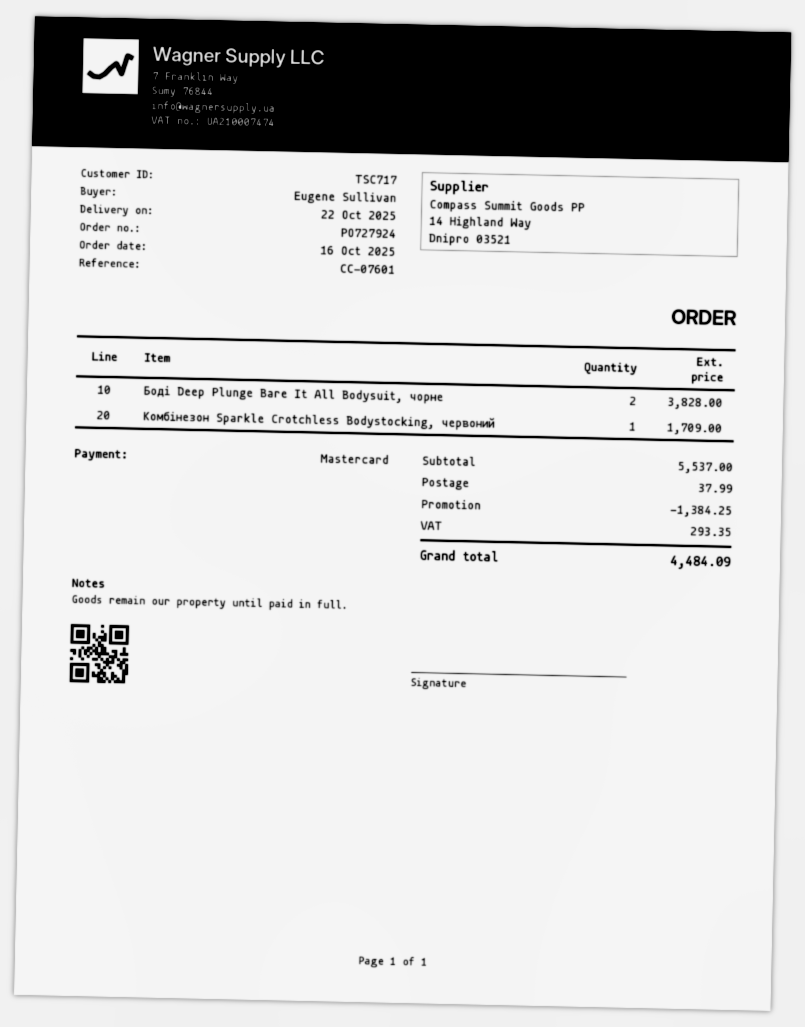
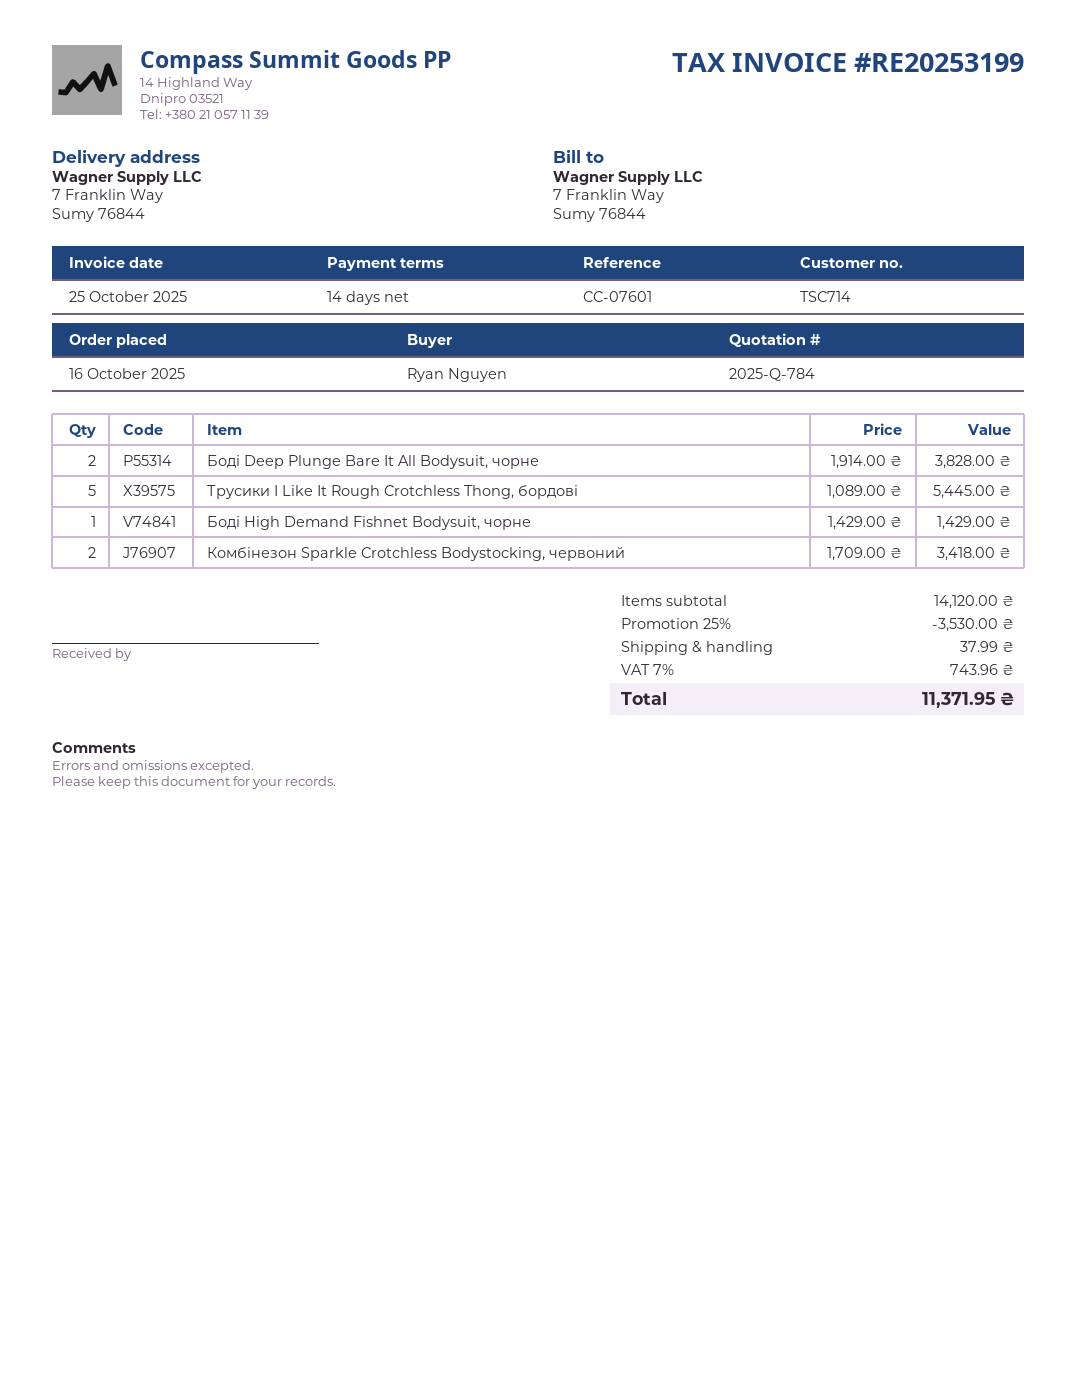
customer number: TSC717 -> TSC714
ordered by: Eugene Sullivan -> Ryan Nguyen
Комбінезон Sparkle Crotchless Bodystocking, червоний: 1 for 1709.00 -> 2 for 3418.00
Трусики I Like It Rough Crotchless Thong, бордові: none -> 5 for 5445.00
Боді High Demand Fishnet Bodysuit, чорне: none -> 1 for 1429.00
subtotal: 5537.00 -> 14120.00
discount: 1384.25 -> 3530.00
tax: 293.35 -> 743.96
total: 4484.09 -> 11371.95

